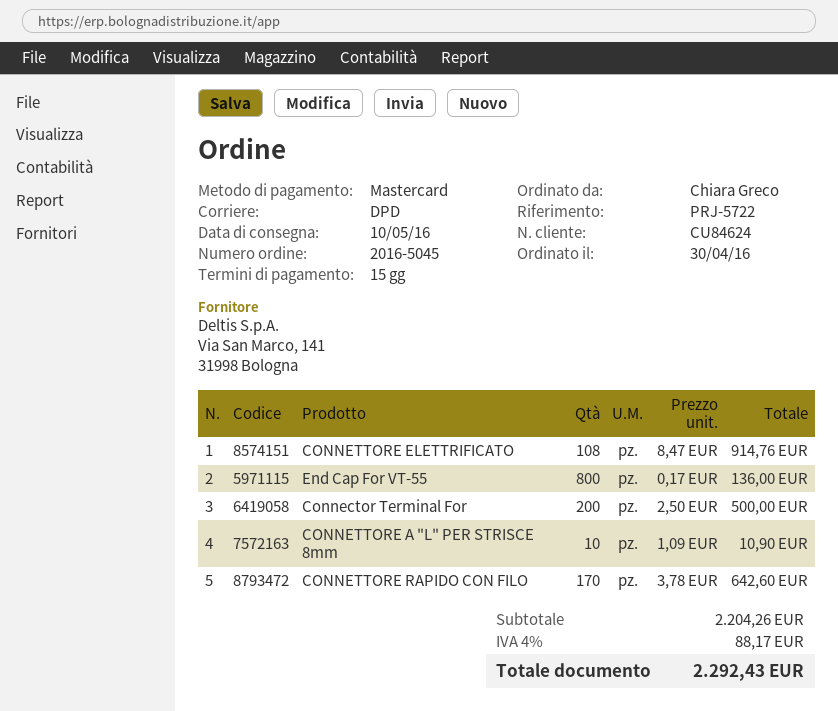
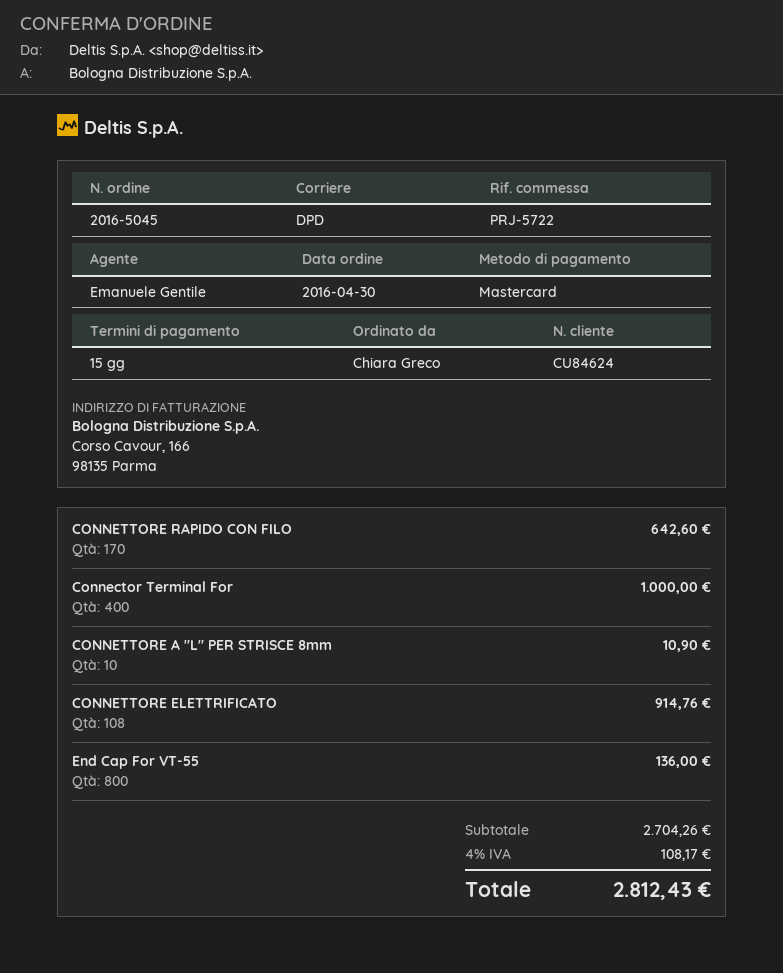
Connector Terminal For: 200 for 500.00 -> 400 for 1000.00
subtotal: 2204.26 -> 2704.26
tax: 4% = 88.17 -> 4% = 108.17
total: 2292.43 -> 2812.43

